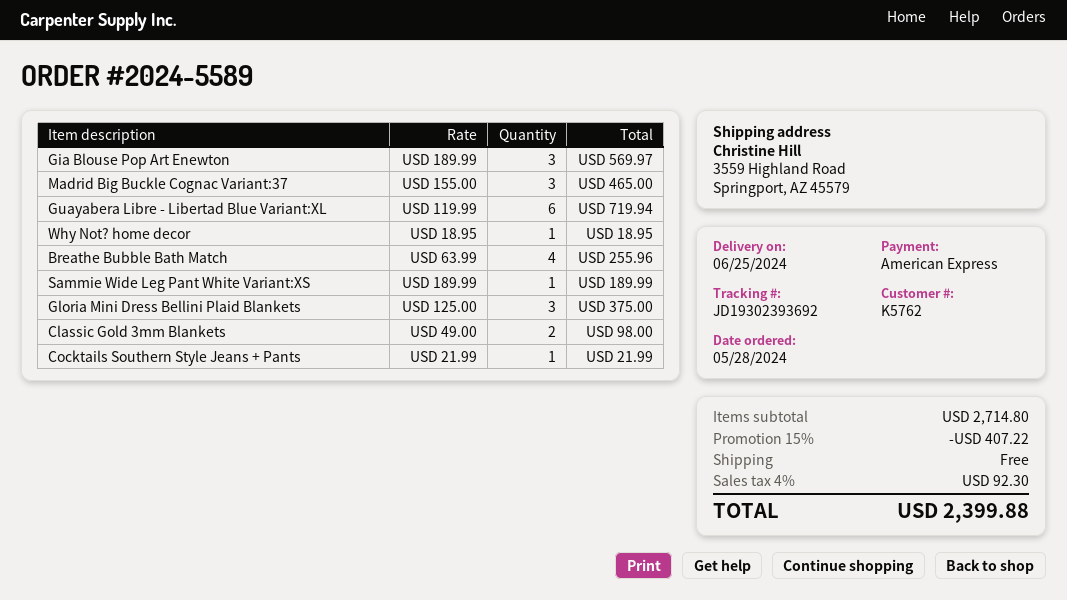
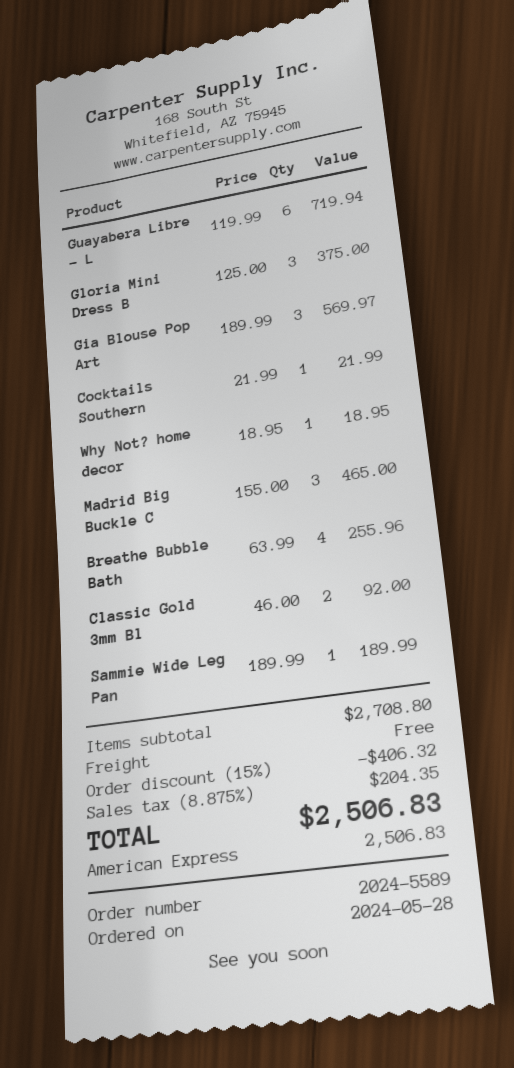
Classic Gold 3mm Blankets: 2 x 49.00 = 98.00 -> 2 x 46.00 = 92.00
subtotal: 2714.80 -> 2708.80
discount: 15% = 407.22 -> 15% = 406.32
tax: 4% = 92.30 -> 8.875% = 204.35
total: 2399.88 -> 2506.83

